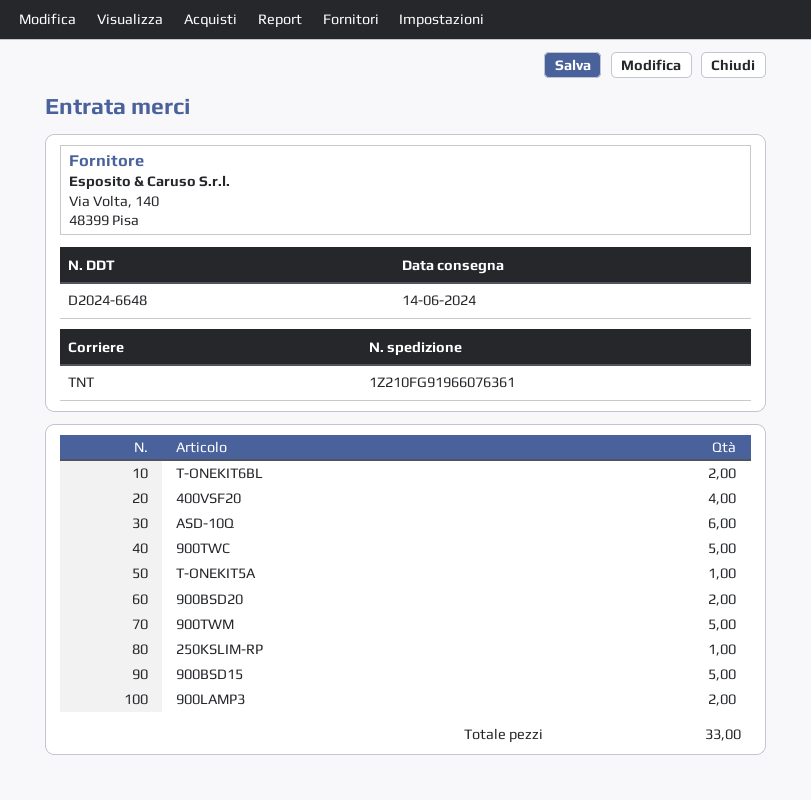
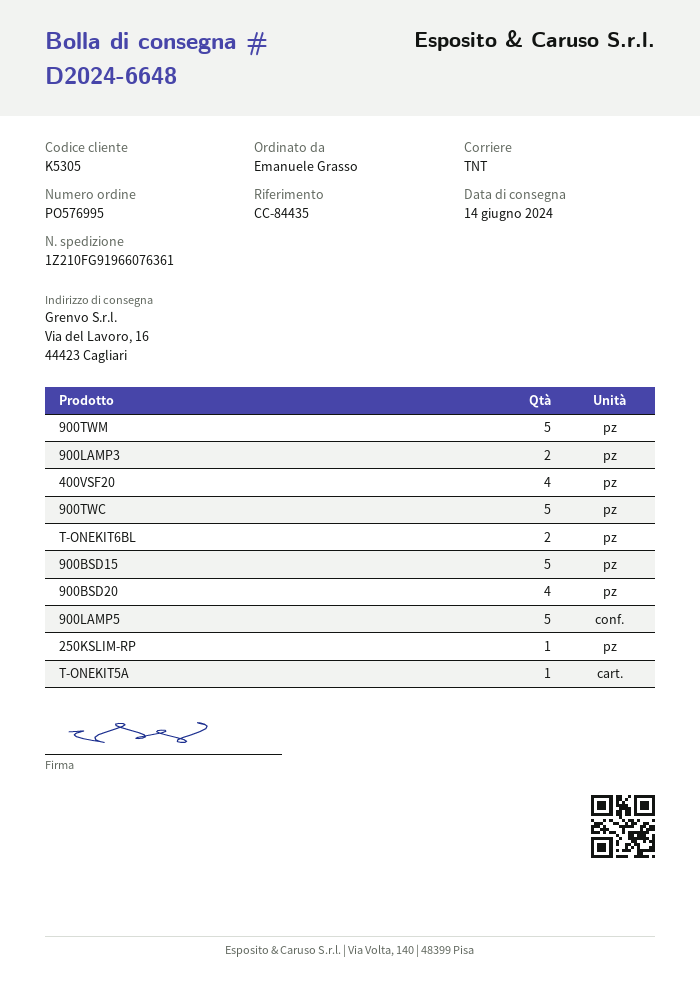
ASD-10Q: 6 -> none
900BSD20: 2 -> 4
900LAMP5: none -> 5

